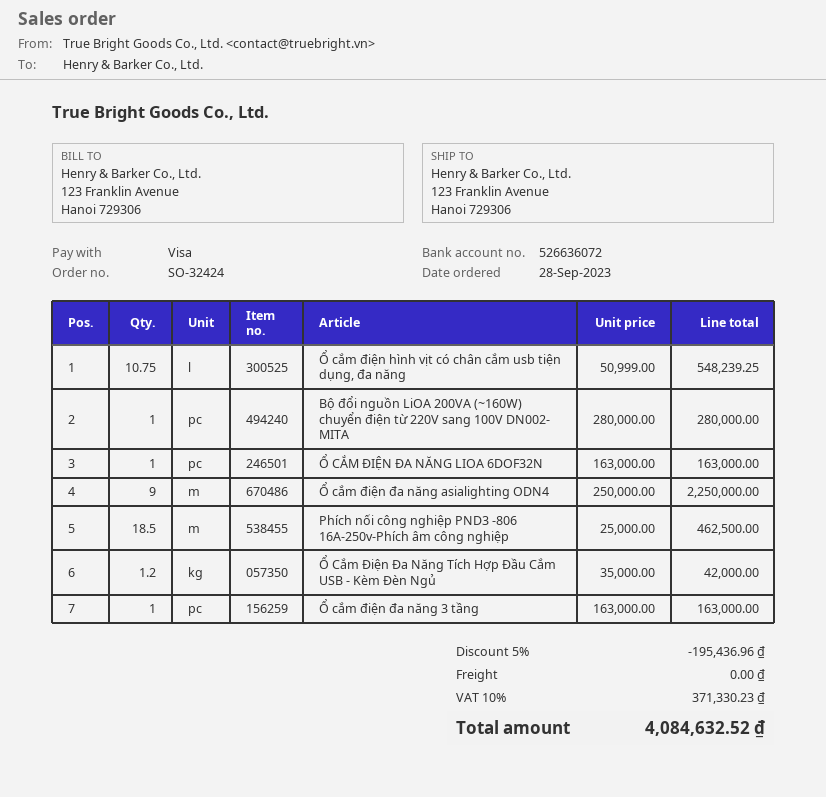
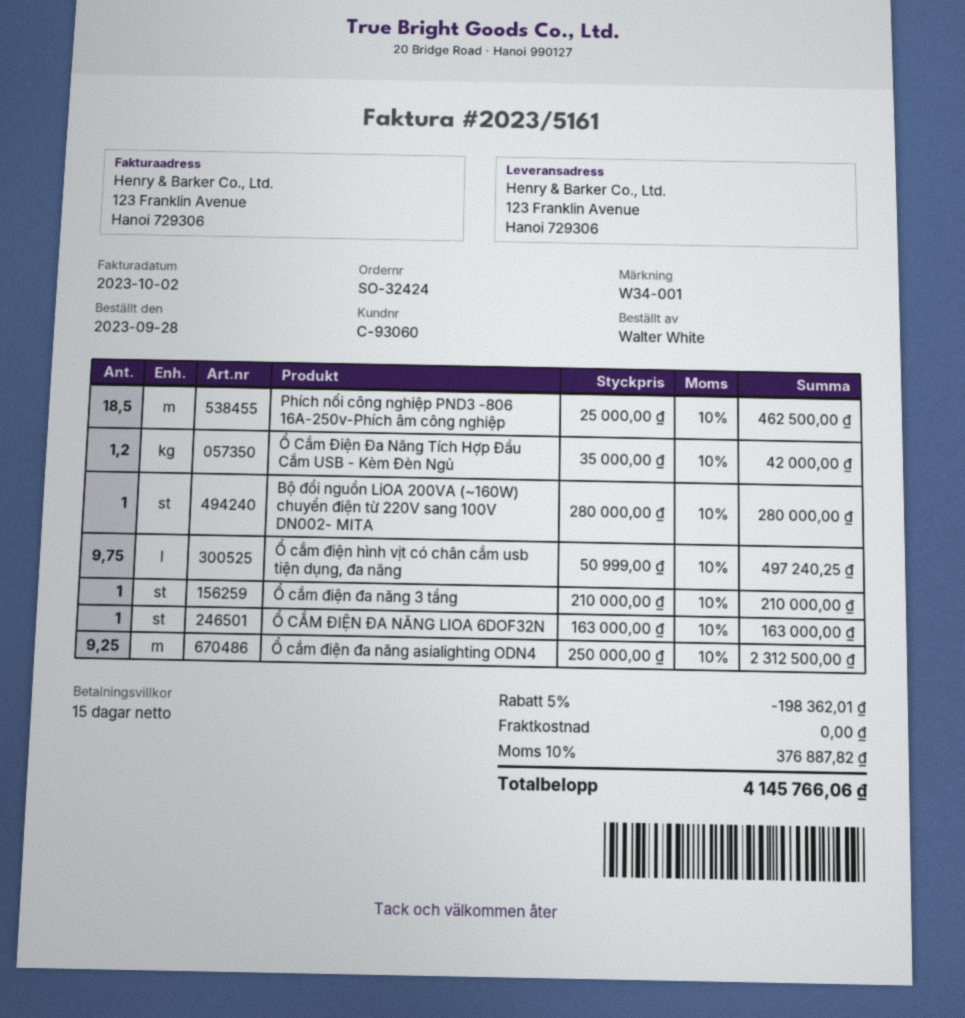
Ổ cắm điện hình vịt có chân cắm usb tiện dụng, đa năng: 10.75 x 50999.00 = 548239.25 -> 9.75 x 50999.00 = 497240.25
Ổ cắm điện đa năng asialighting ODN4: 9 x 250000.00 = 2250000.00 -> 9.25 x 250000.00 = 2312500.00
Ổ cắm điện đa năng 3 tầng: 1 x 163000.00 = 163000.00 -> 1 x 210000.00 = 210000.00
discount: 5% = 195436.96 -> 5% = 198362.01
tax: 10% = 371330.23 -> 10% = 376887.82
total: 4084632.52 -> 4145766.06

